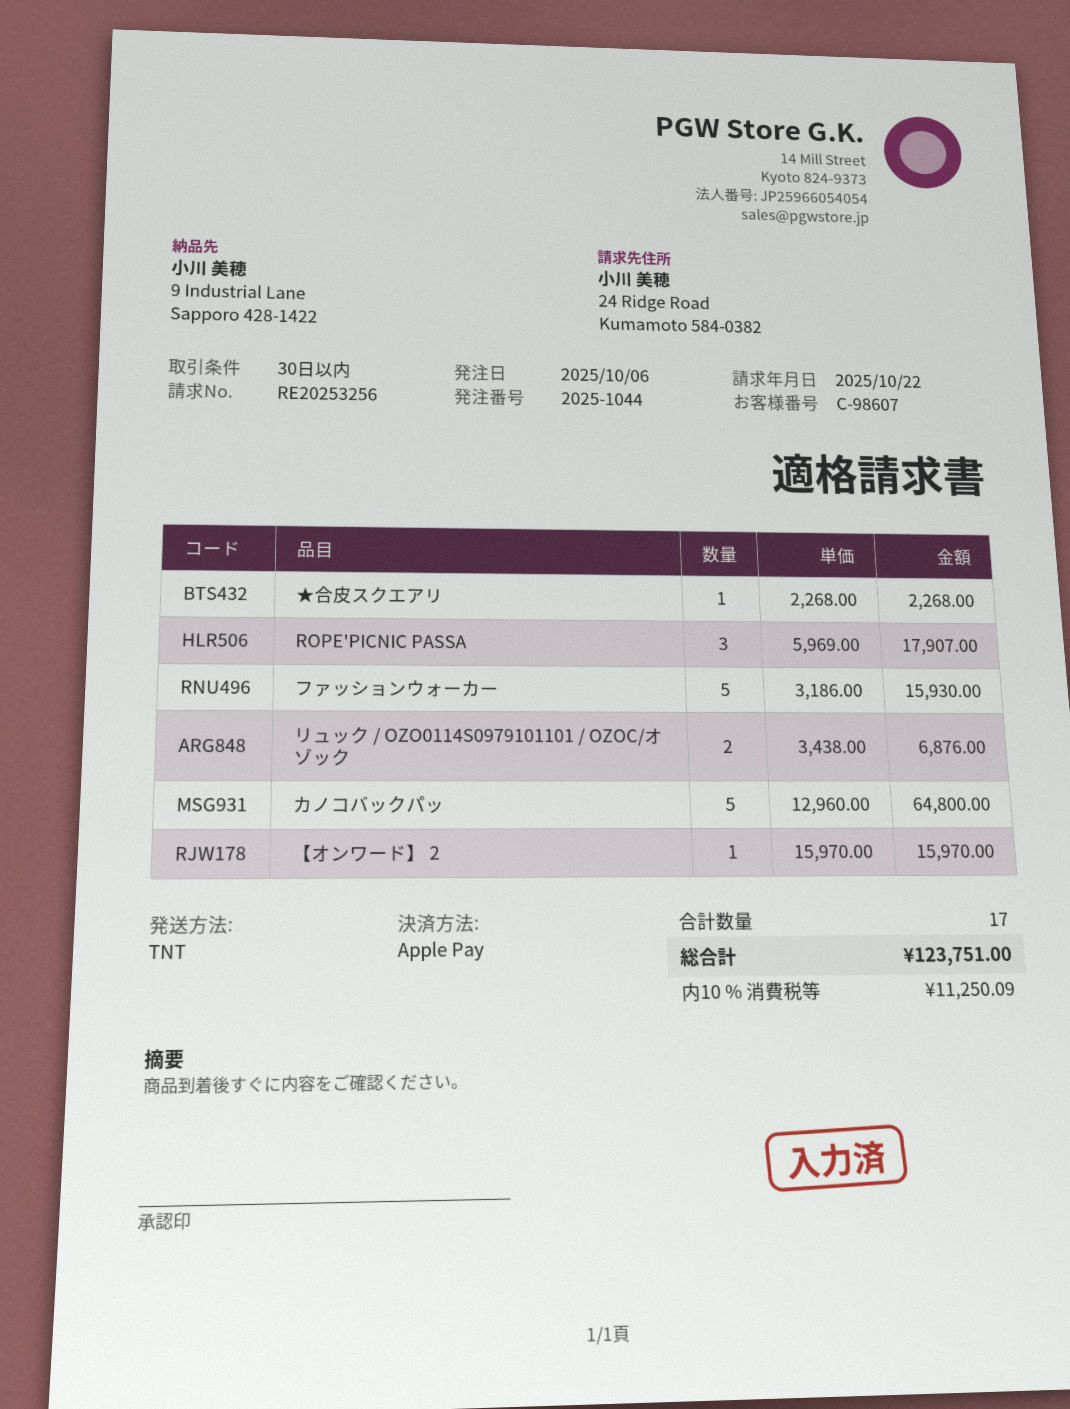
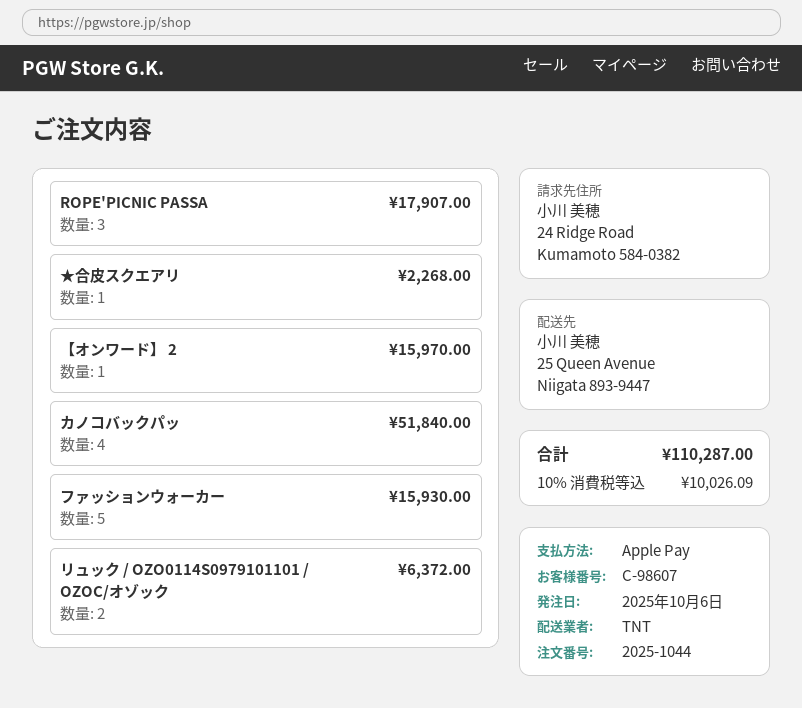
ship to: 9 Industrial Lane, Sapporo 428-1422 -> 25 Queen Avenue, Niigata 893-9447
リュック / OZO0114S0979101101 / OZOC/オゾック: 2 for 6876.00 -> 2 for 6372.00
カノコバックパッ: 5 for 64800.00 -> 4 for 51840.00
tax: 10% = 11250.09 -> 10% = 10026.09
total: 123751.00 -> 110287.00

